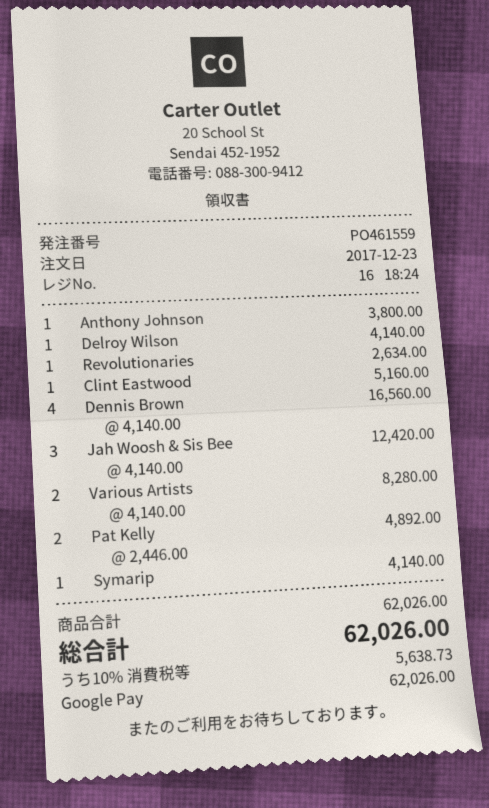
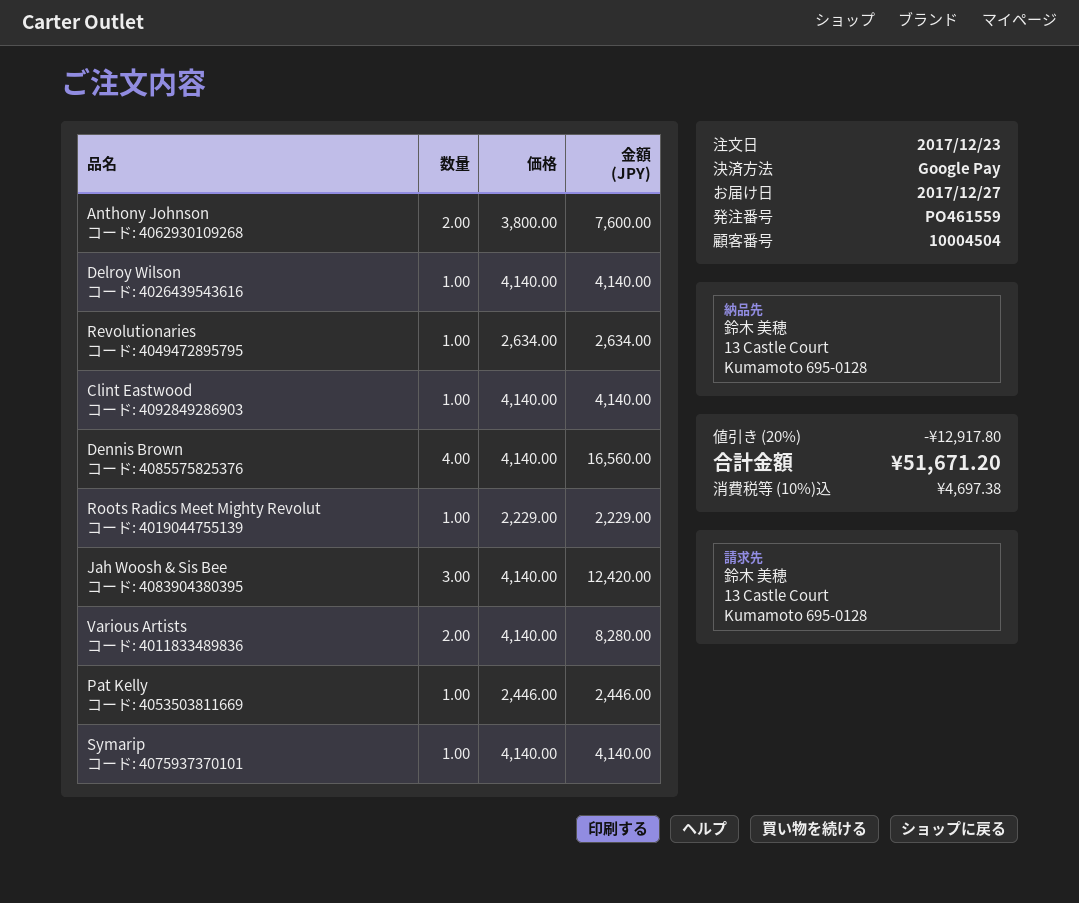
Anthony Johnson: 1 x 3800.00 = 3800.00 -> 2 x 3800.00 = 7600.00
Clint Eastwood: 1 x 5160.00 = 5160.00 -> 1 x 4140.00 = 4140.00
Pat Kelly: 2 x 2446.00 = 4892.00 -> 1 x 2446.00 = 2446.00
Roots Radics Meet Mighty Revolut: none -> 1 x 2229.00 = 2229.00
discount: none -> 20% = 12917.80
tax: 10% = 5638.73 -> 10% = 4697.38
total: 62026.00 -> 51671.20

